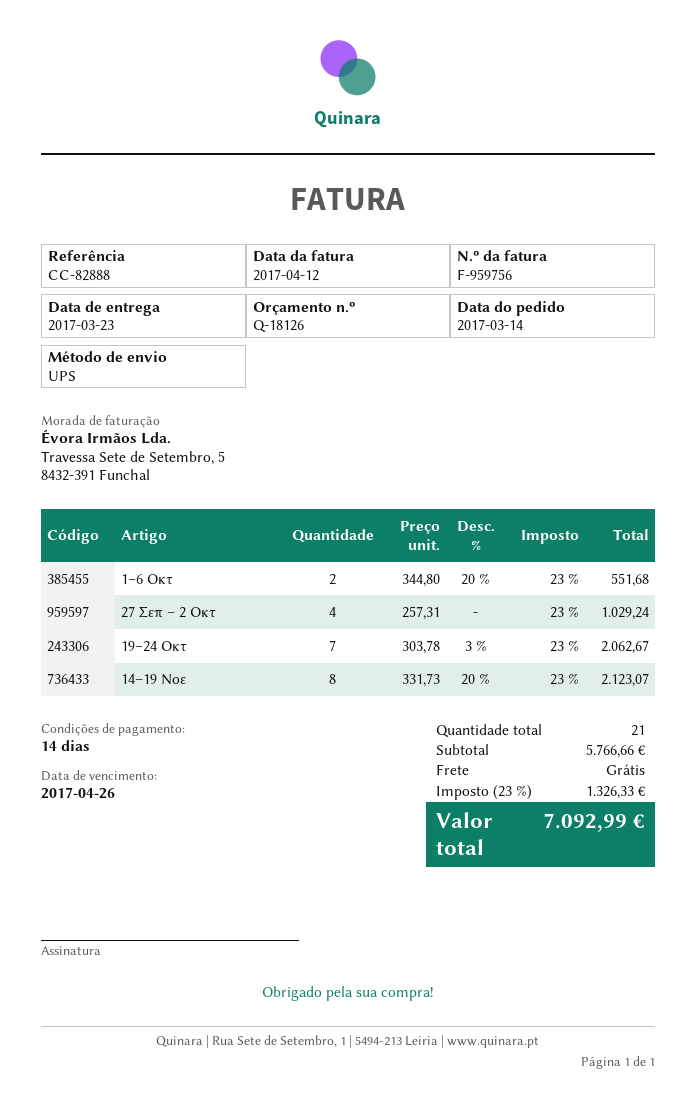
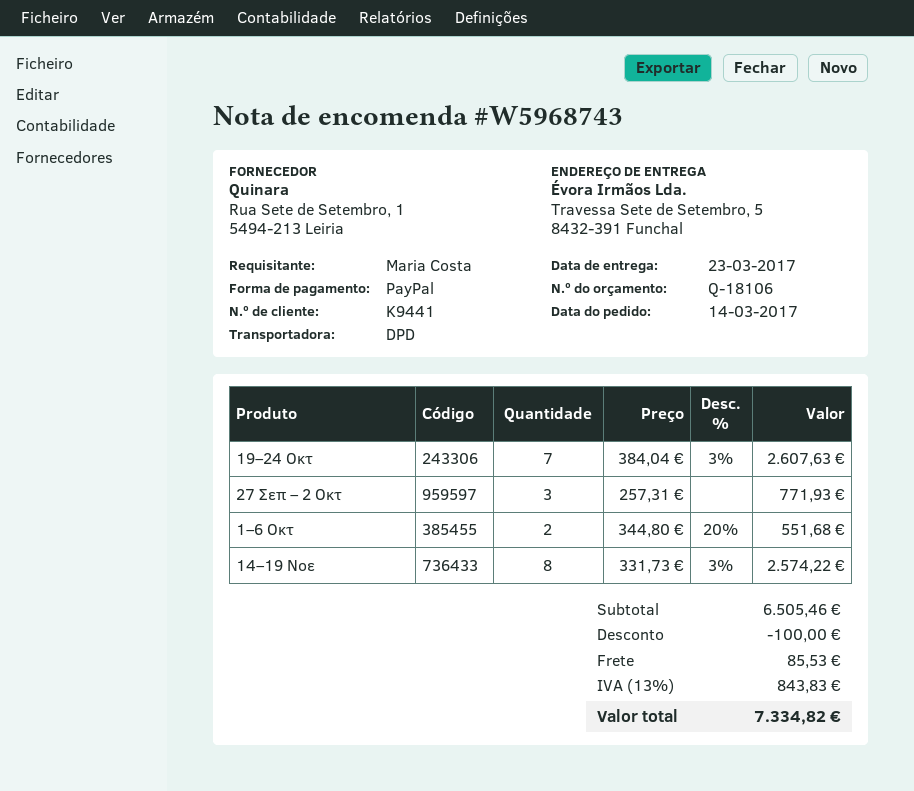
quote number: Q-18126 -> Q-18106
shipping method: UPS -> DPD
27 Σεπ – 2 Οκτ: 4 x 257.31 = 1029.24 -> 3 x 257.31 = 771.93
19–24 Οκτ: 7 x 303.78 - 3% = 2062.67 -> 7 x 384.04 - 3% = 2607.63
14–19 Νοε: 8 x 331.73 - 20% = 2123.07 -> 8 x 331.73 - 3% = 2574.22
subtotal: 5766.66 -> 6505.46
discount: none -> 100.00
shipping: 0.00 -> 85.53
tax: 23% = 1326.33 -> 13% = 843.83
total: 7092.99 -> 7334.82

